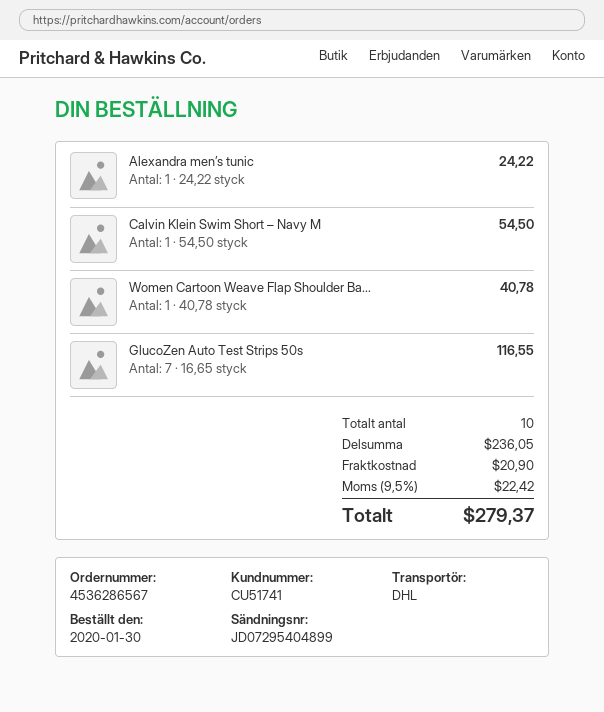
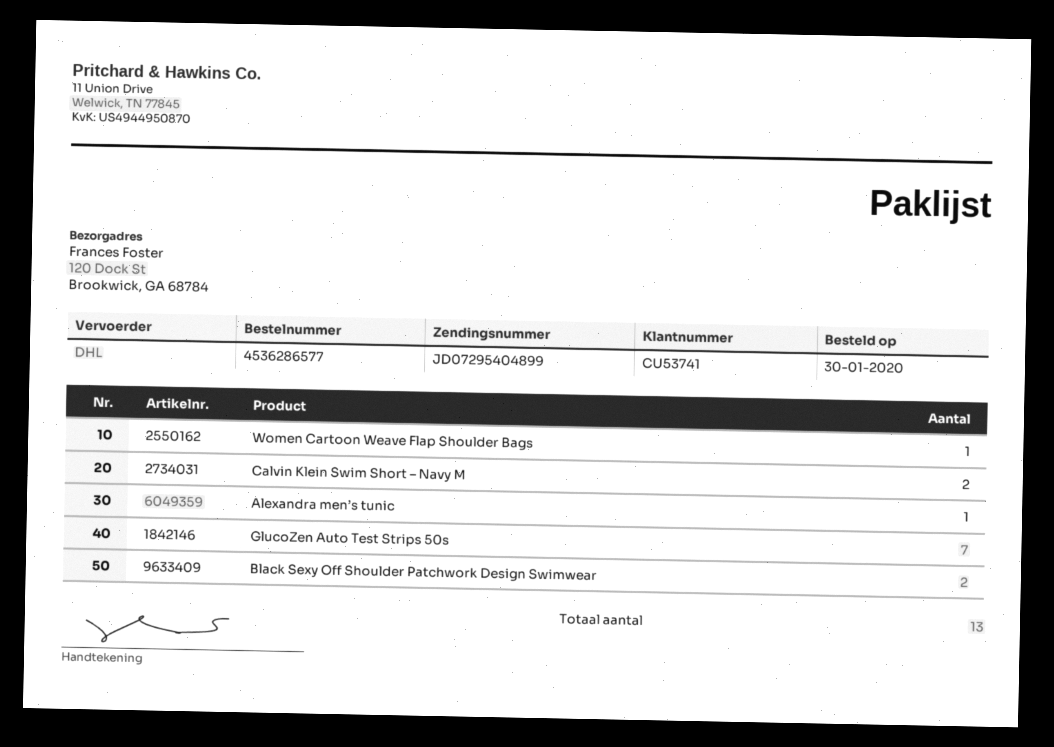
order number: 4536286567 -> 4536286577
customer number: CU51741 -> CU53741
Calvin Klein Swim Short – Navy M: 1 -> 2
Black Sexy Off Shoulder Patchwork Design Swimwear: none -> 2
total quantity: 10 -> 13

